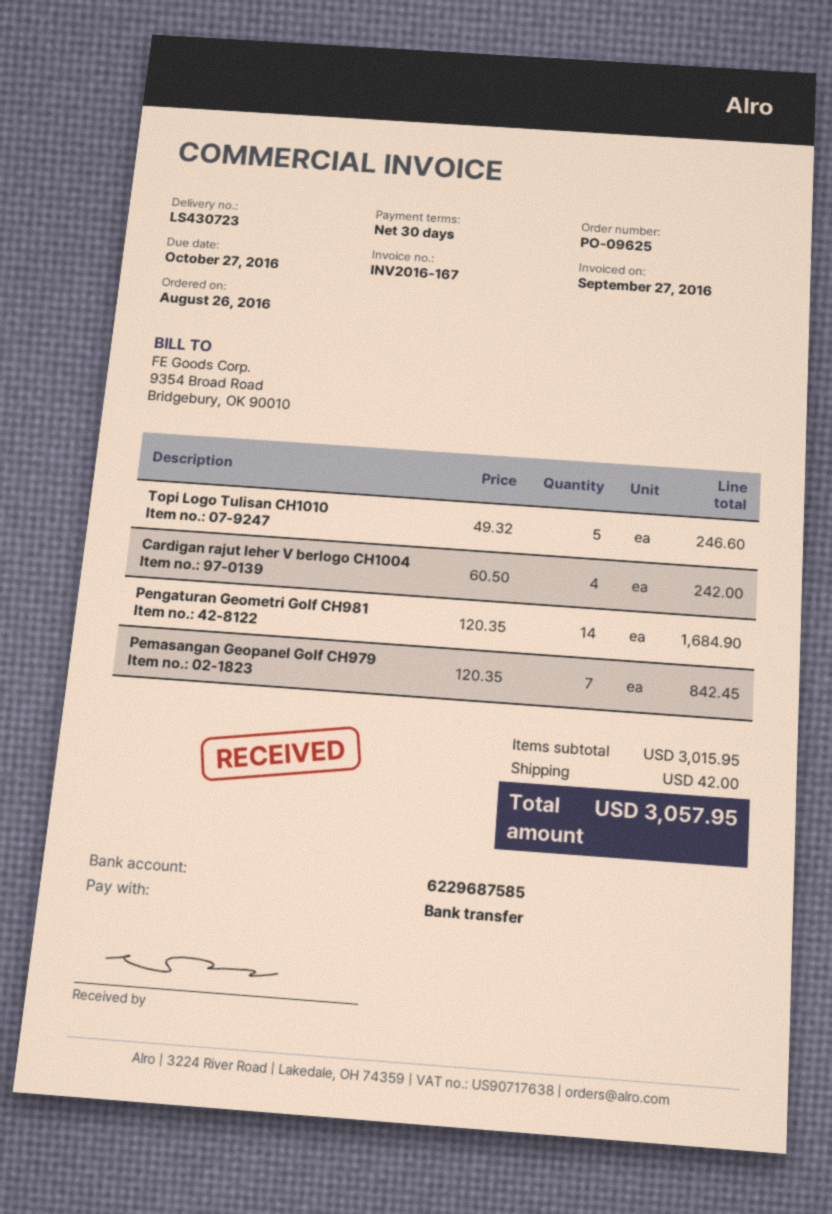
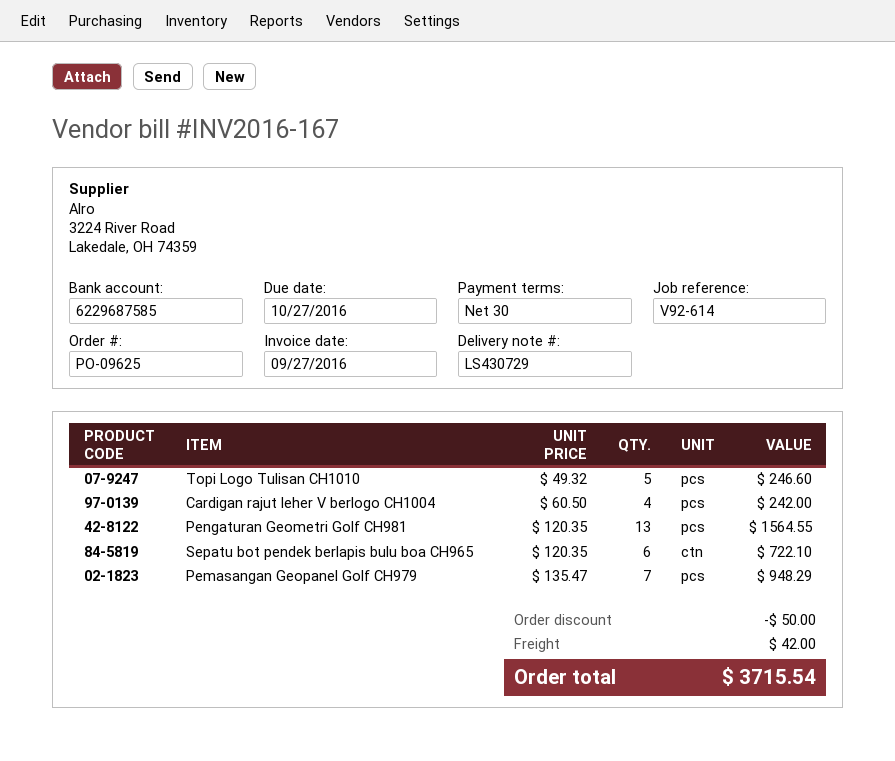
delivery note number: LS430723 -> LS430729
Pengaturan Geometri Golf CH981: 14 x 120.35 = 1684.90 -> 13 x 120.35 = 1564.55
Pemasangan Geopanel Golf CH979: 7 x 120.35 = 842.45 -> 7 x 135.47 = 948.29
Sepatu bot pendek berlapis bulu boa CH965: none -> 6 x 120.35 = 722.10
discount: none -> 50.00
total: 3057.95 -> 3715.54

